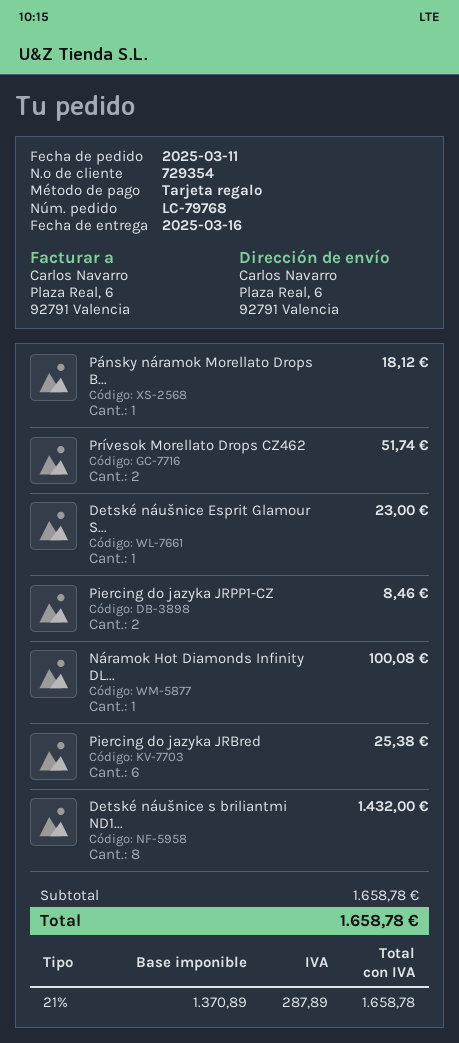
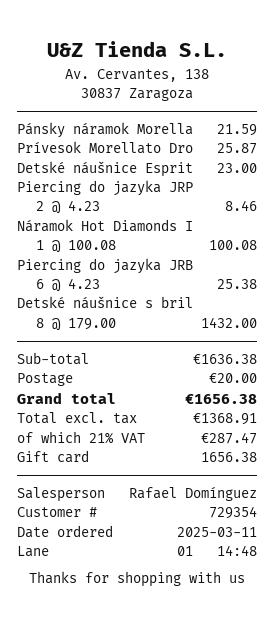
Pánsky náramok Morellato Drops B...: 1 for 18.12 -> 1 for 21.59
Prívesok Morellato Drops CZ462: 2 for 51.74 -> 1 for 25.87
subtotal: 1658.78 -> 1636.38
shipping: none -> 20.00
net: 1370.89 -> 1368.91
tax: 21% = 287.89 -> 21% = 287.47
total: 1658.78 -> 1656.38

